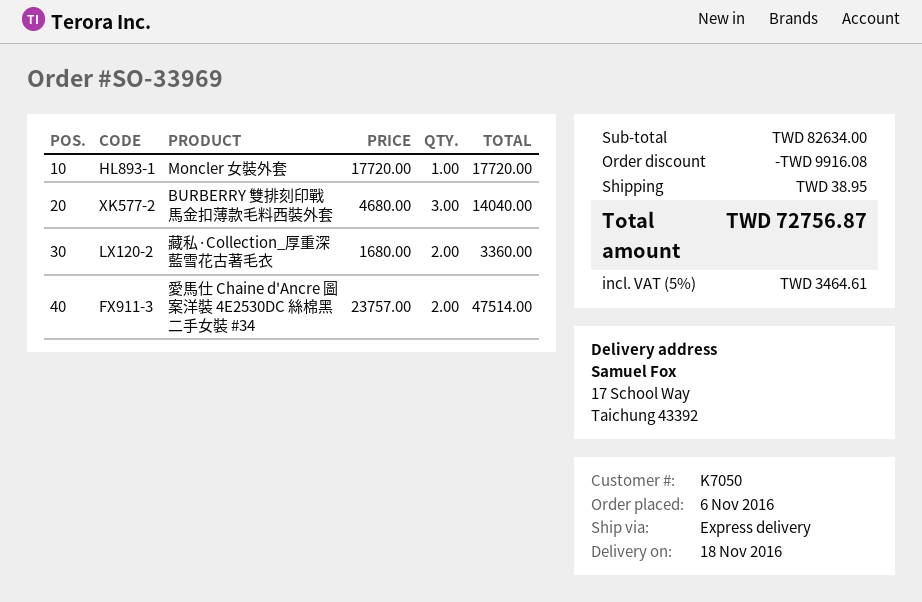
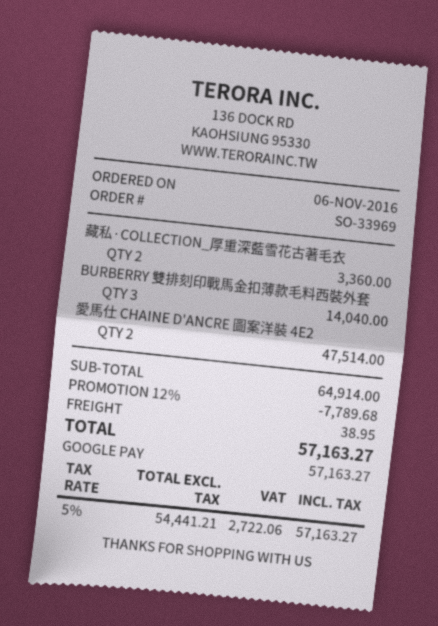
Moncler 女裝外套: 1 for 17720.00 -> none
subtotal: 82634.00 -> 64914.00
discount: 9916.08 -> 7789.68
tax: 5% = 3464.61 -> 5% = 2722.06
total: 72756.87 -> 57163.27

